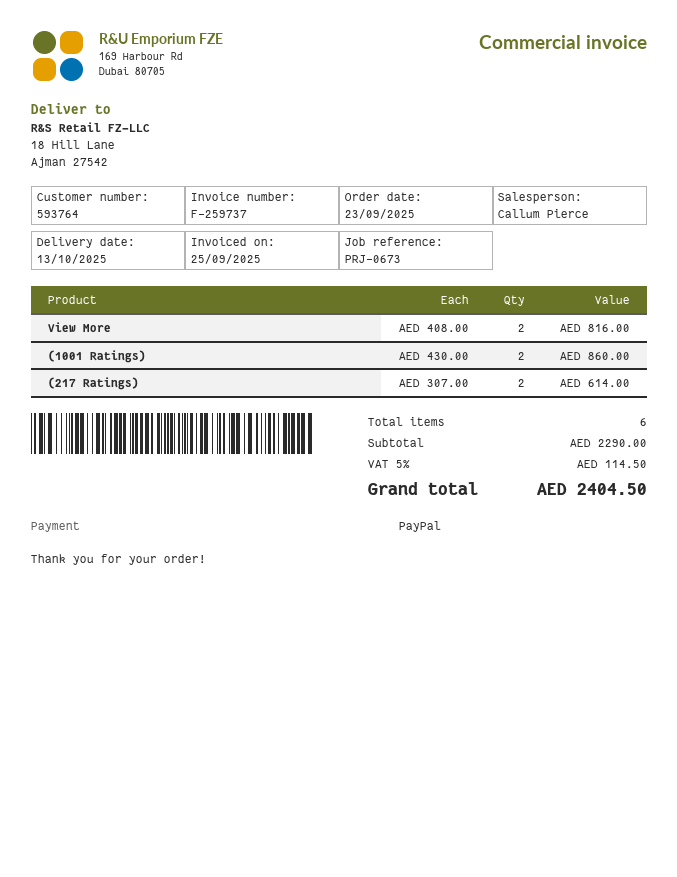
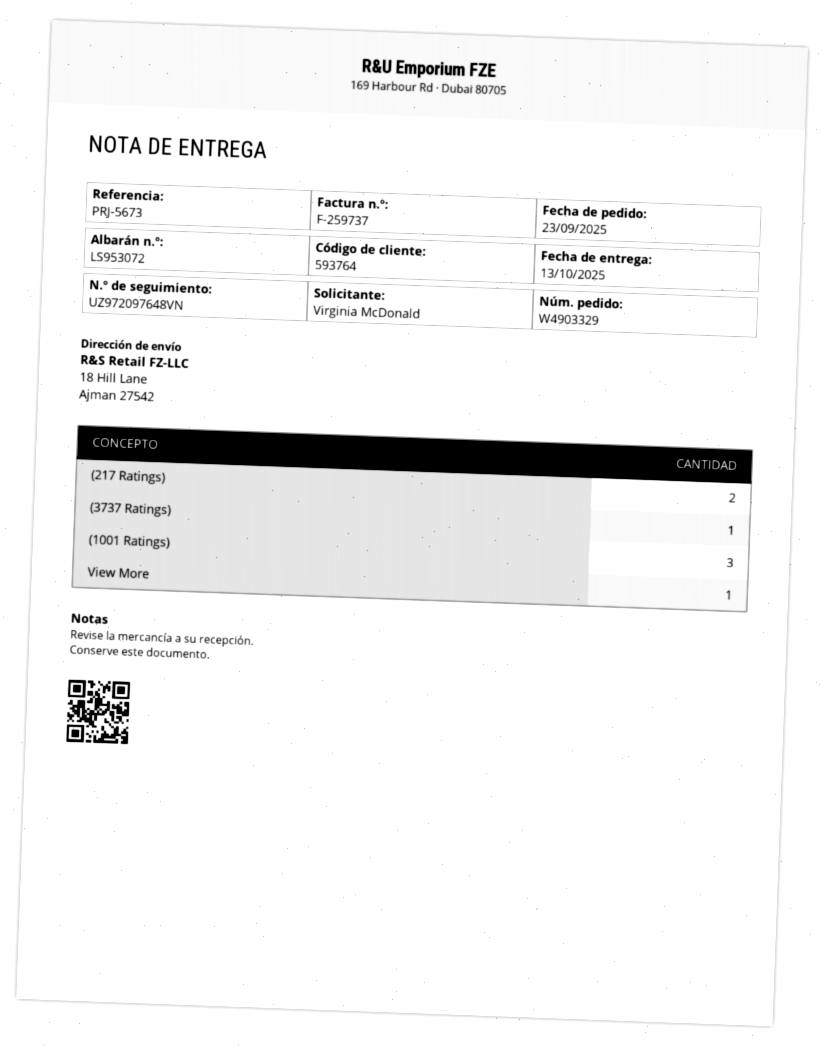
reference: PRJ-0673 -> PRJ-5673
View More: 2 -> 1
(1001 Ratings): 2 -> 3
(3737 Ratings): none -> 1

